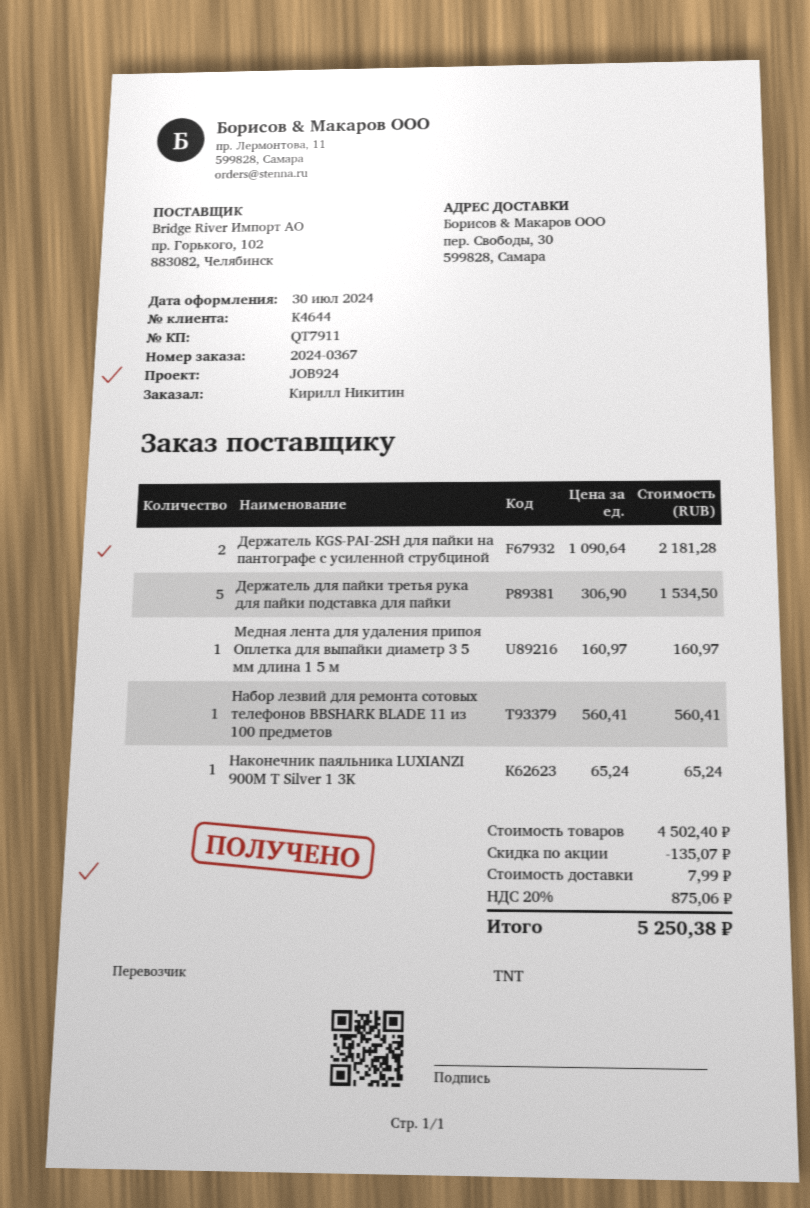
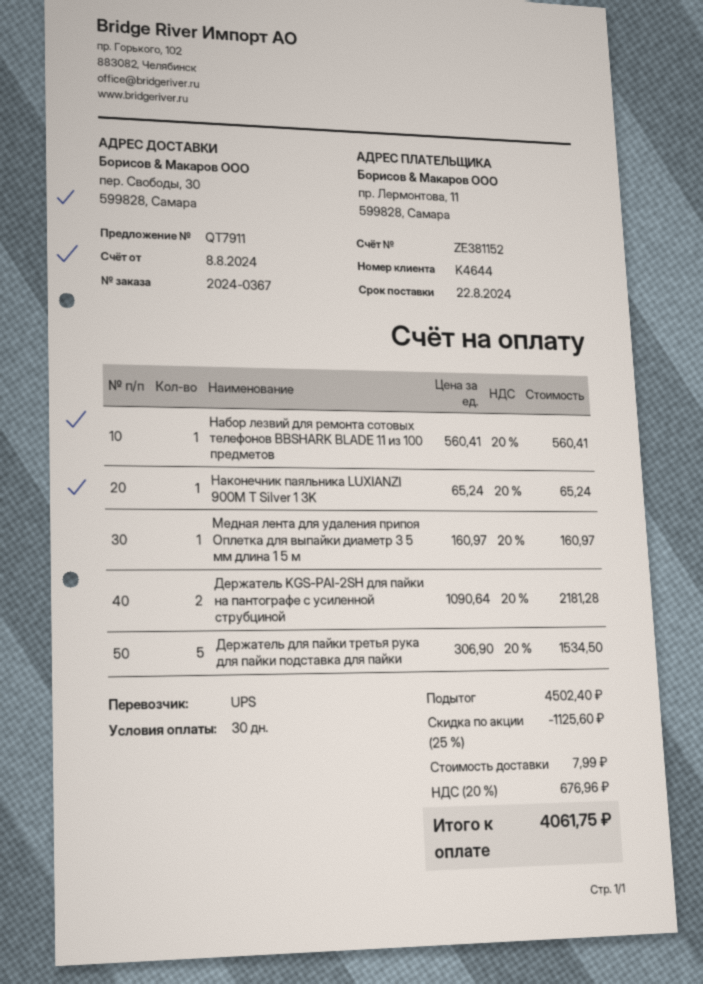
shipping method: TNT -> UPS
discount: 135.07 -> 1125.60
tax: 20% = 875.06 -> 20% = 676.96
total: 5250.38 -> 4061.75

